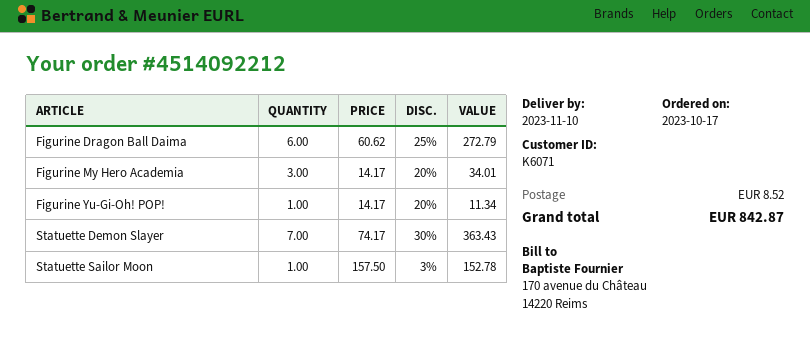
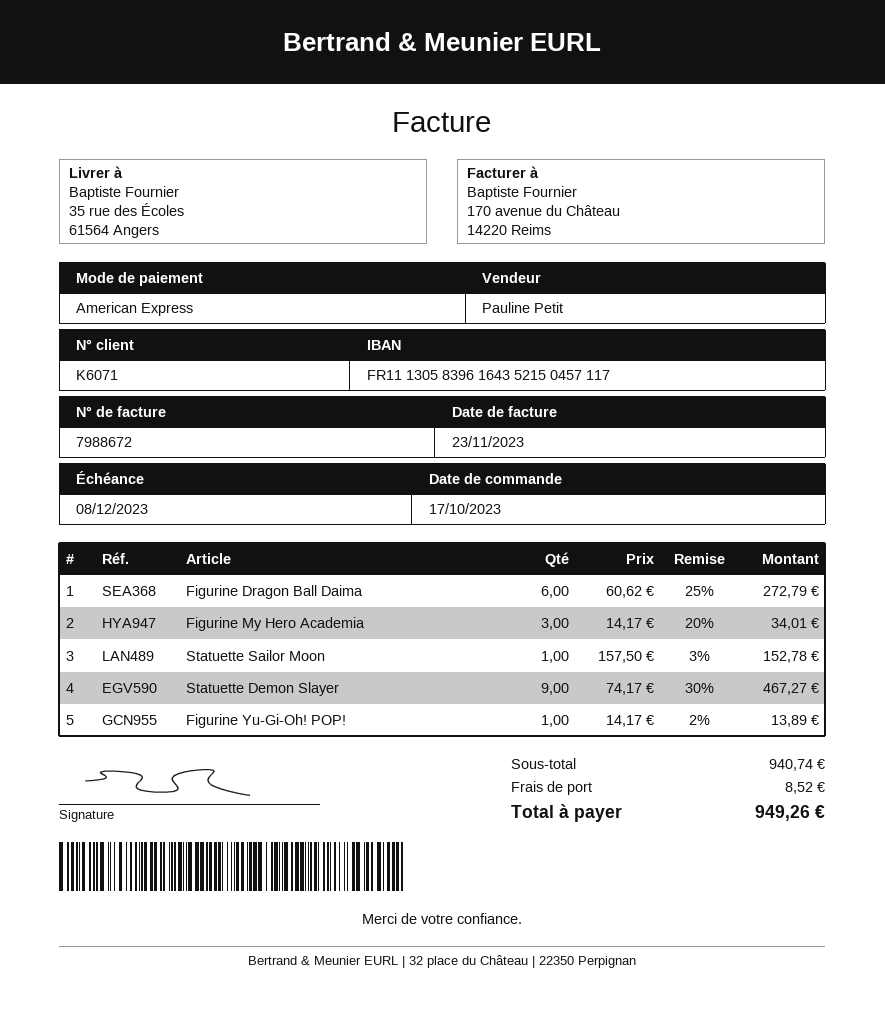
Figurine Yu-Gi-Oh! POP!: 1 x 14.17 - 20% = 11.34 -> 1 x 14.17 - 2% = 13.89
Statuette Demon Slayer: 7 x 74.17 - 30% = 363.43 -> 9 x 74.17 - 30% = 467.27
total: 842.87 -> 949.26

